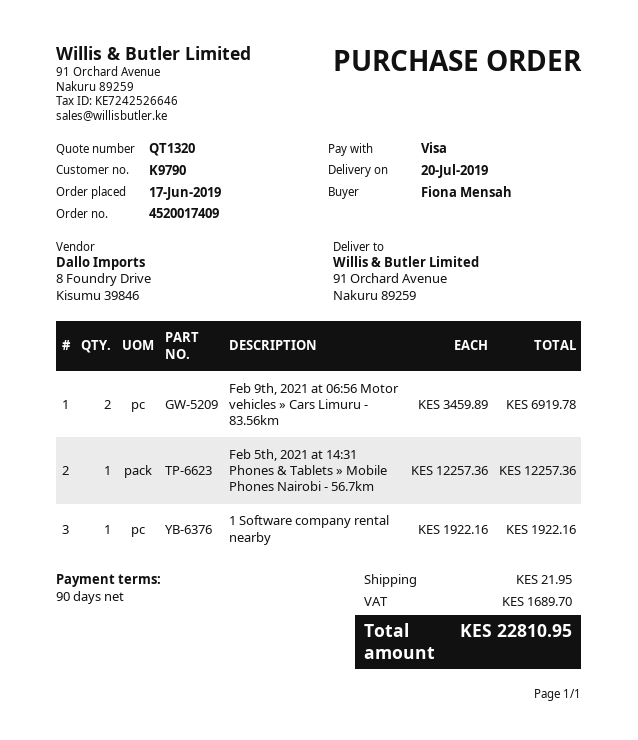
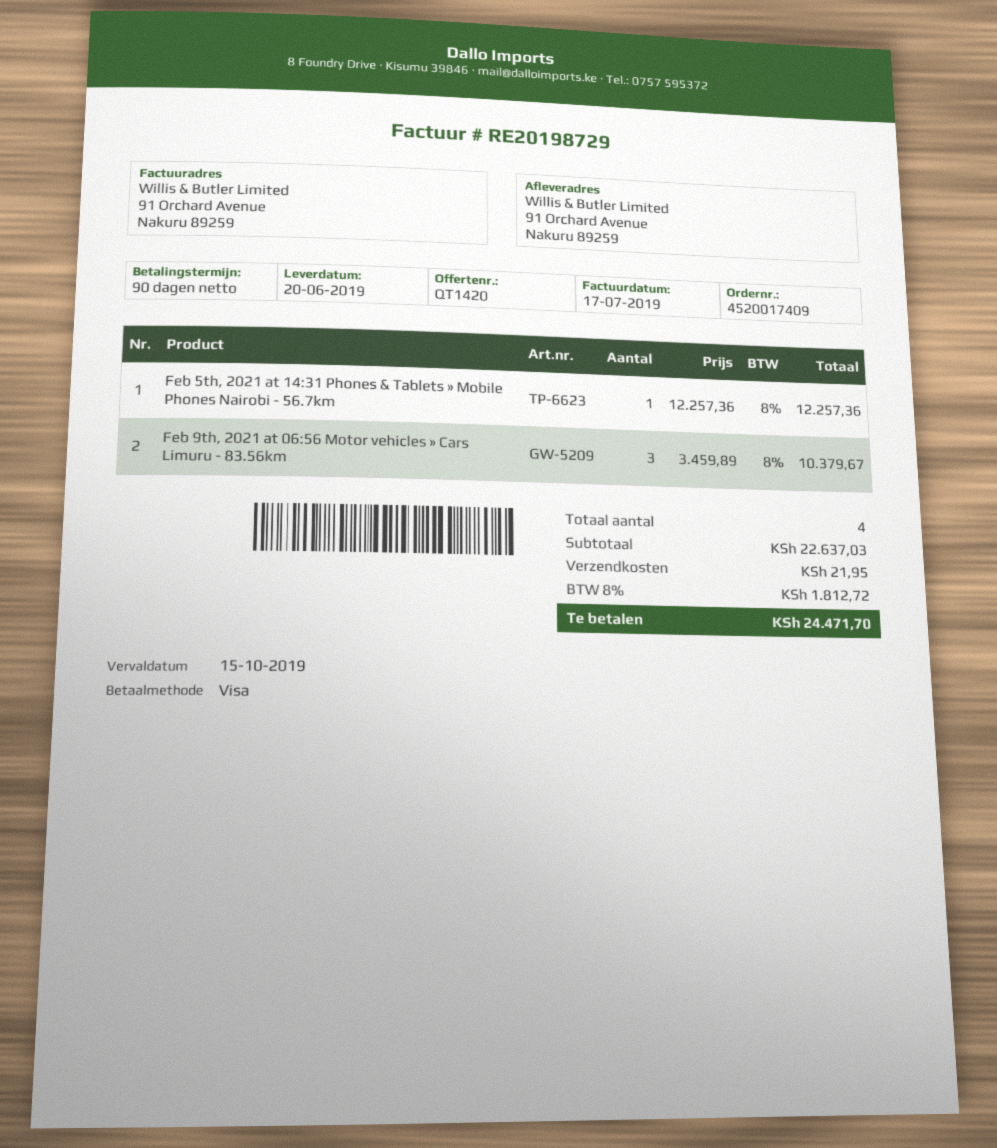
quote number: QT1320 -> QT1420
delivery date: 2019-07-20 -> 2019-06-20
Feb 9th, 2021 at 06:56 Motor vehicles » Cars Limuru - 83.56km: 2 x 3459.89 = 6919.78 -> 3 x 3459.89 = 10379.67
1 Software company rental nearby: 1 x 1922.16 = 1922.16 -> none
tax: 1689.70 -> 1812.72
total: 22810.95 -> 24471.70

